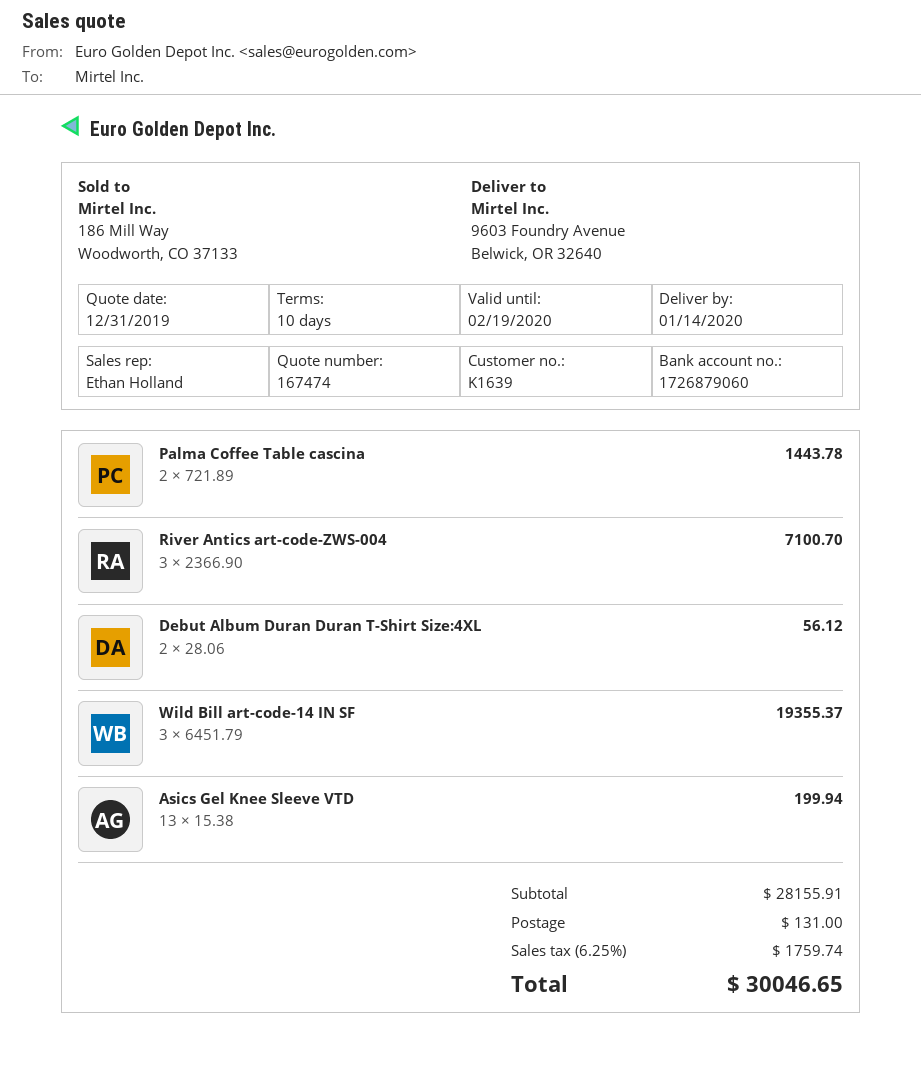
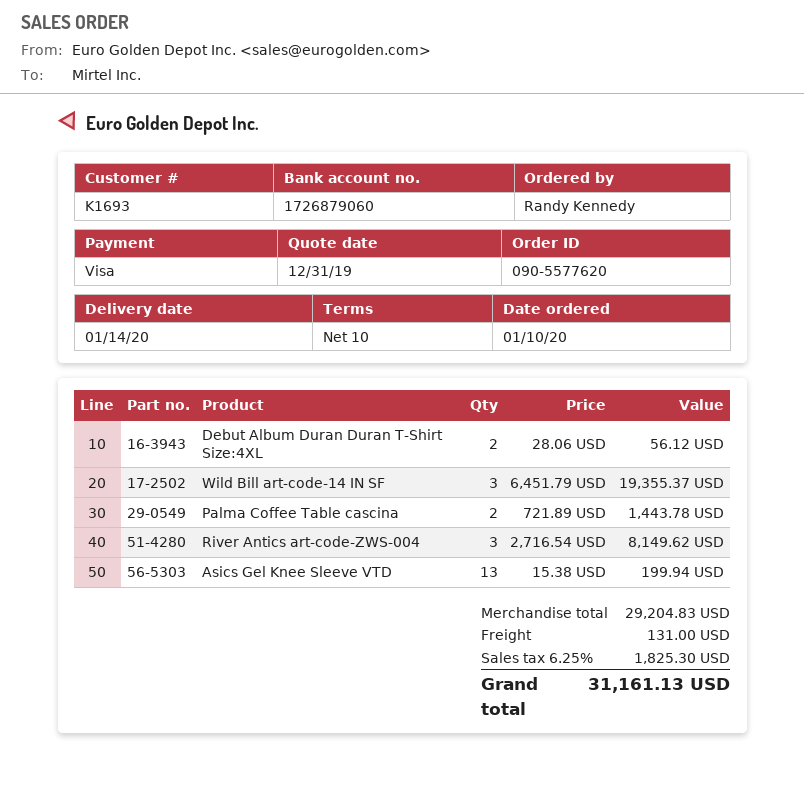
customer number: K1639 -> K1693
River Antics art-code-ZWS-004: 3 x 2366.90 = 7100.70 -> 3 x 2716.54 = 8149.62
subtotal: 28155.91 -> 29204.83
tax: 6.25% = 1759.74 -> 6.25% = 1825.30
total: 30046.65 -> 31161.13

